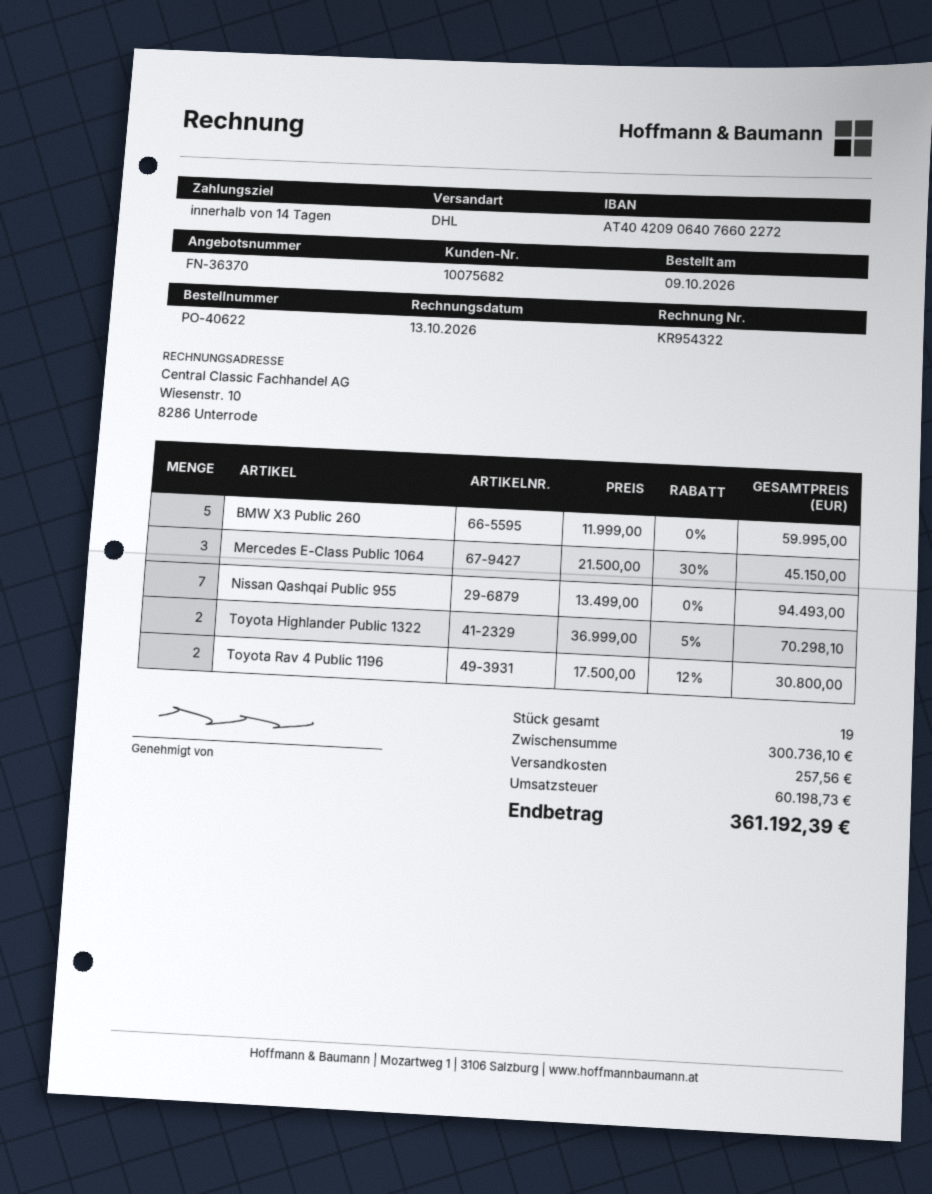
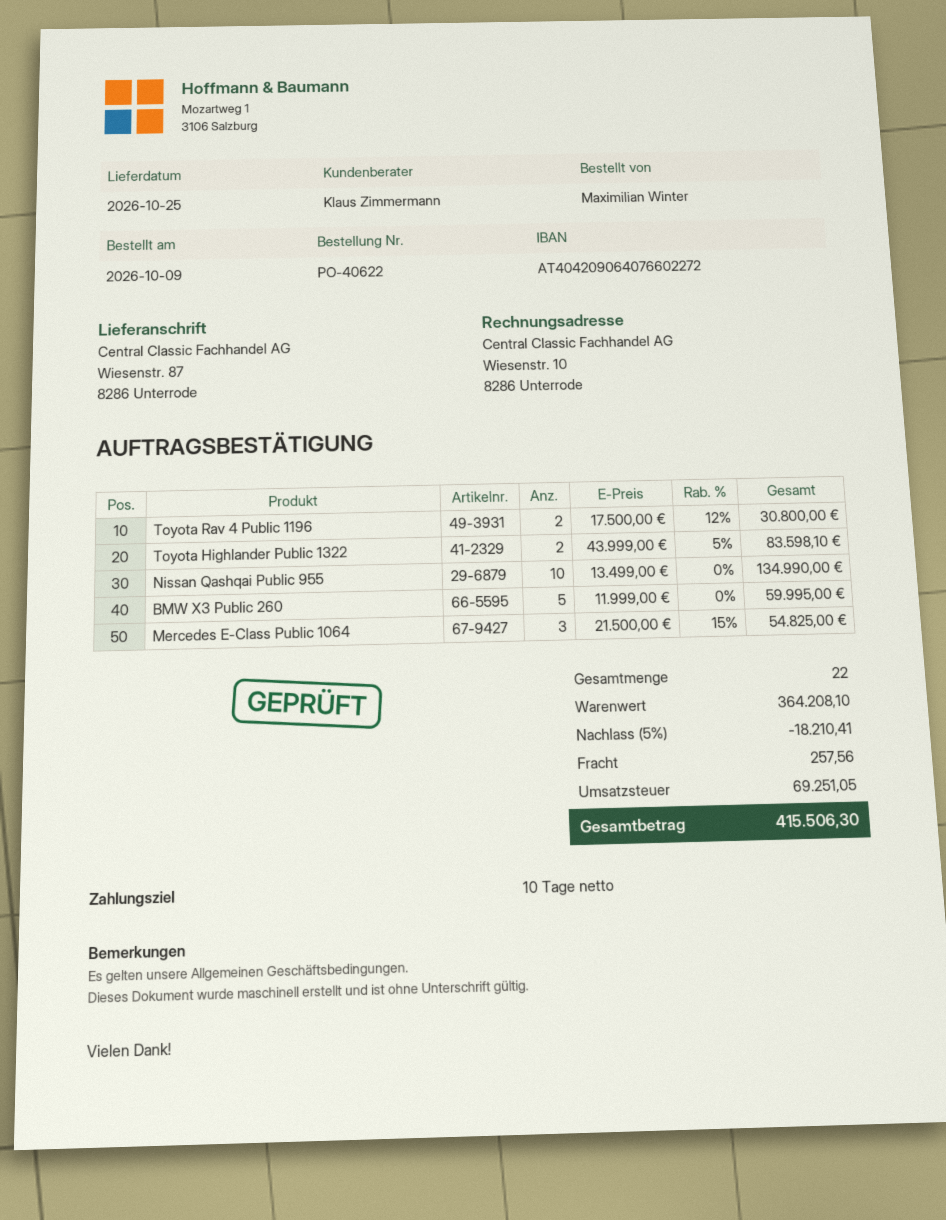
payment terms: 14 days -> 10 days
Mercedes E-Class Public 1064: 3 x 21500.00 - 30% = 45150.00 -> 3 x 21500.00 - 15% = 54825.00
Nissan Qashqai Public 955: 7 x 13499.00 = 94493.00 -> 10 x 13499.00 = 134990.00
Toyota Highlander Public 1322: 2 x 36999.00 - 5% = 70298.10 -> 2 x 43999.00 - 5% = 83598.10
total quantity: 19 -> 22
subtotal: 300736.10 -> 364208.10
discount: none -> 5% = 18210.41
tax: 60198.73 -> 69251.05
total: 361192.39 -> 415506.30

